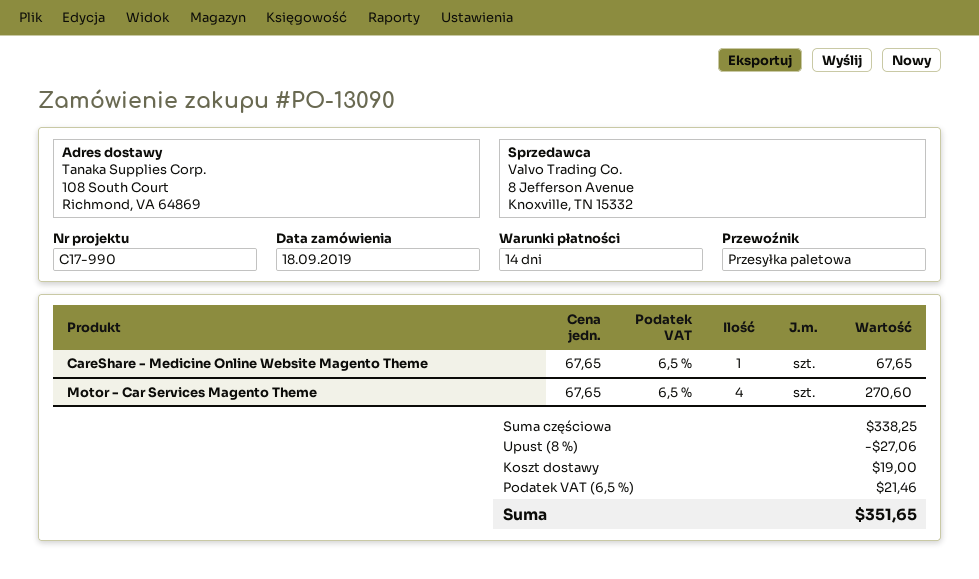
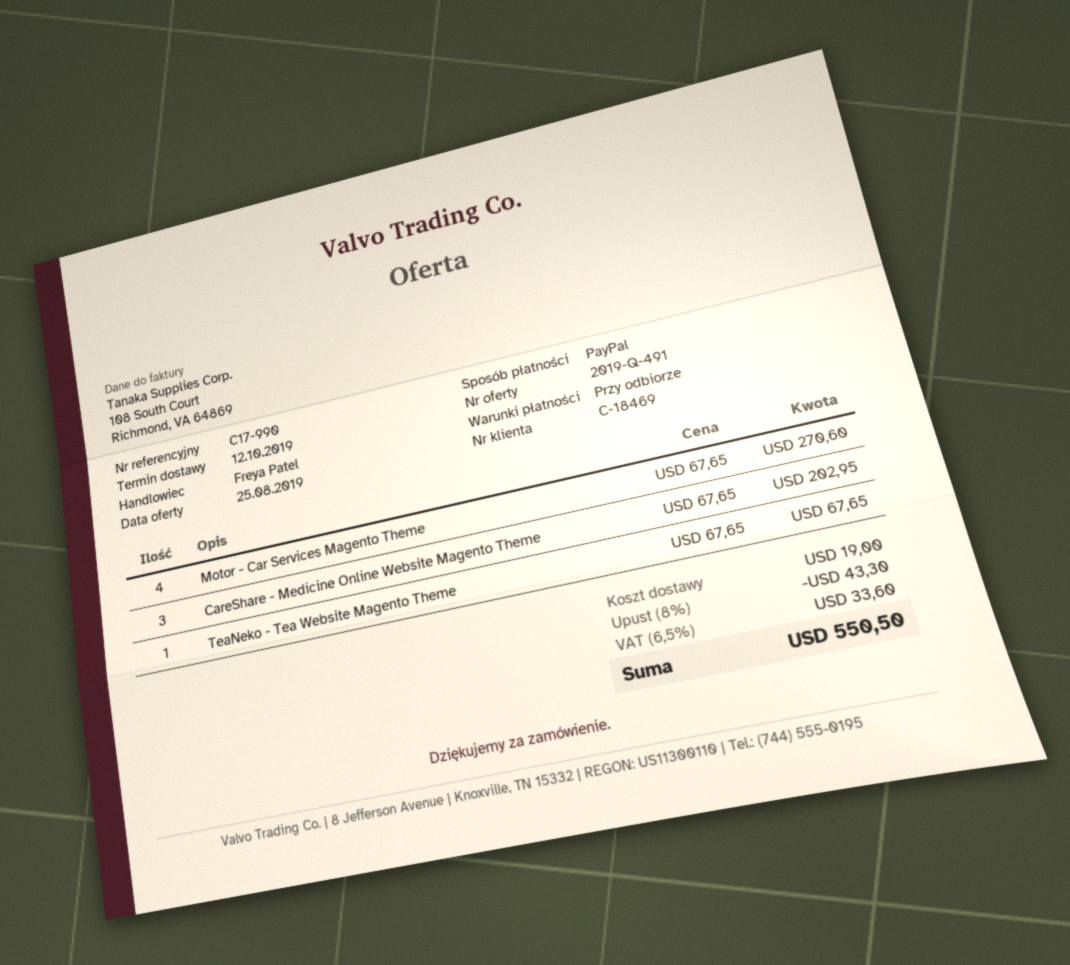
payment terms: 14 days -> on receipt
CareShare - Medicine Online Website Magento Theme: 1 x 67.65 = 67.65 -> 3 x 67.65 = 202.95
TeaNeko - Tea Website Magento Theme: none -> 1 x 67.65 = 67.65
discount: 8% = 27.06 -> 8% = 43.30
tax: 6.5% = 21.46 -> 6.5% = 33.60
total: 351.65 -> 550.50

